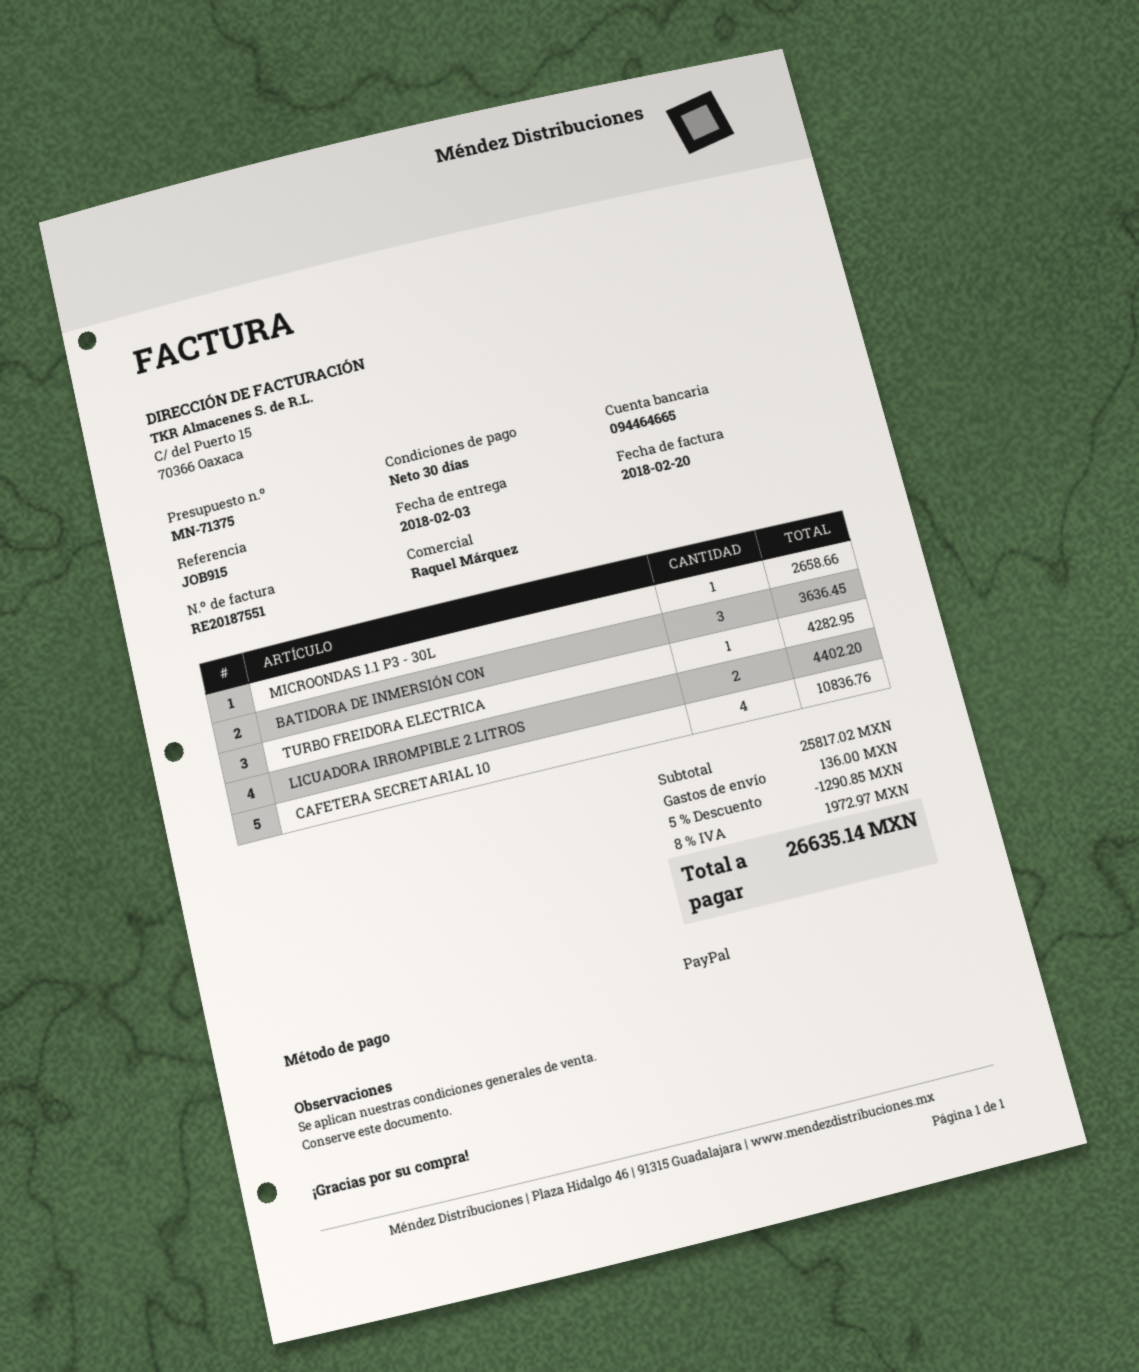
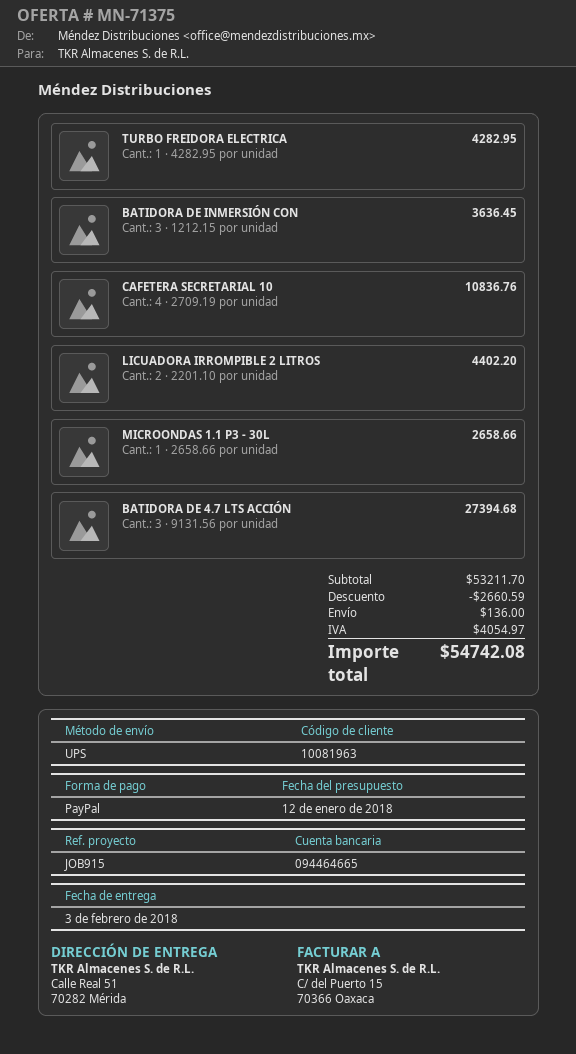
BATIDORA DE 4.7 LTS ACCIÓN: none -> 3 for 27394.68
subtotal: 25817.02 -> 53211.70
discount: 1290.85 -> 2660.59
tax: 1972.97 -> 4054.97
total: 26635.14 -> 54742.08

